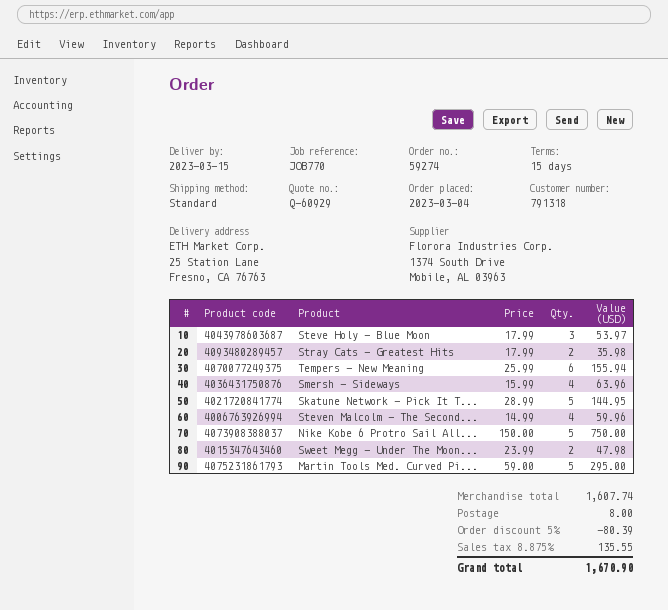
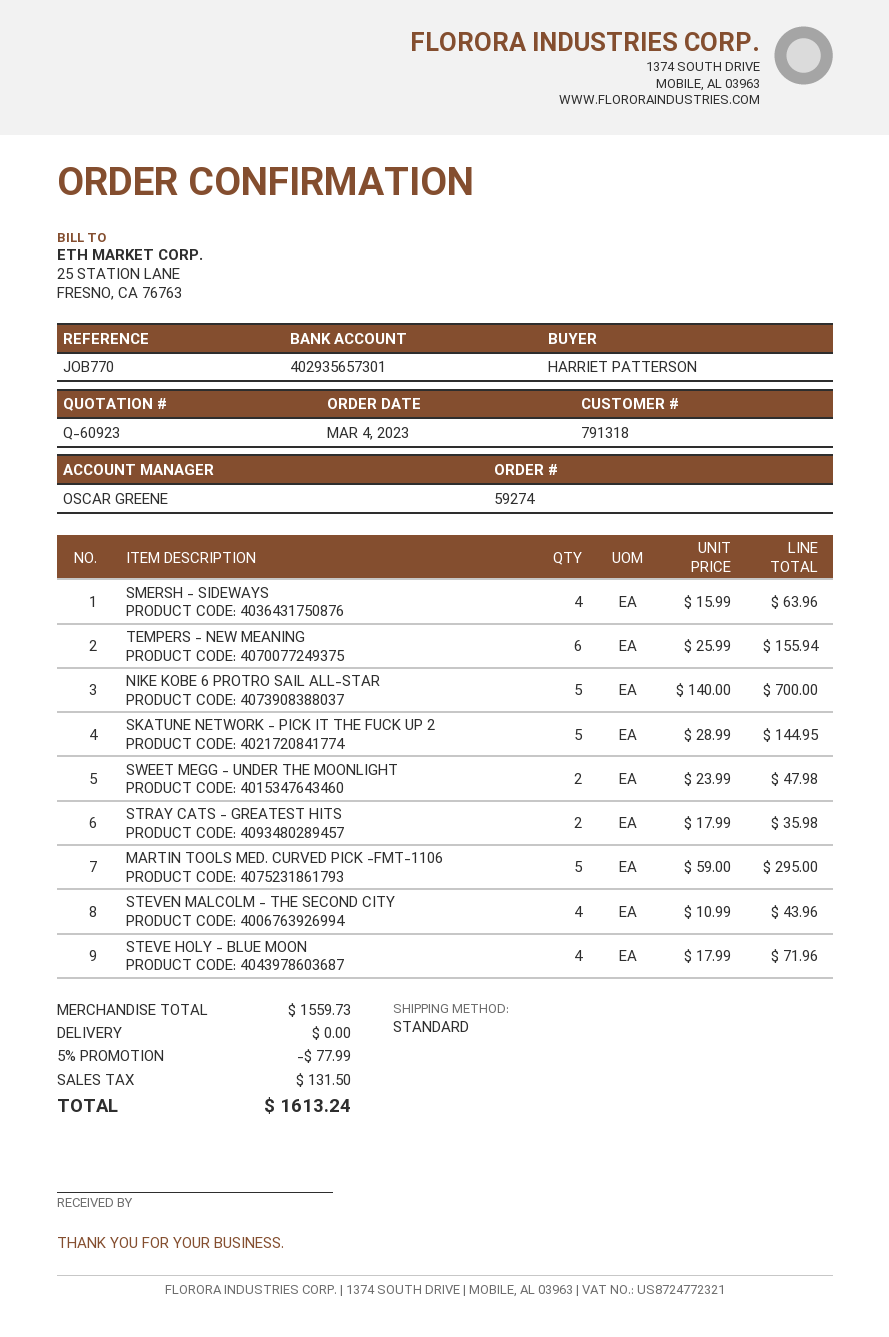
quote number: Q-60929 -> Q-60923
Steve Holy - Blue Moon: 3 x 17.99 = 53.97 -> 4 x 17.99 = 71.96
Steven Malcolm - The Second...: 4 x 14.99 = 59.96 -> 4 x 10.99 = 43.96
Nike Kobe 6 Protro Sail All...: 5 x 150.00 = 750.00 -> 5 x 140.00 = 700.00
subtotal: 1607.74 -> 1559.73
discount: 5% = 80.39 -> 5% = 77.99
shipping: 8.00 -> 0.00
tax: 135.55 -> 131.50
total: 1670.90 -> 1613.24

